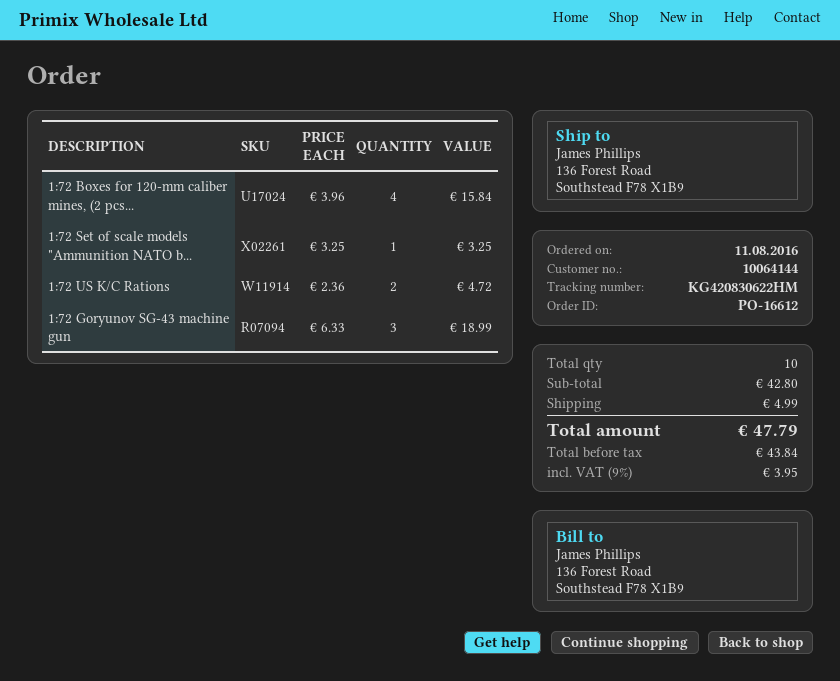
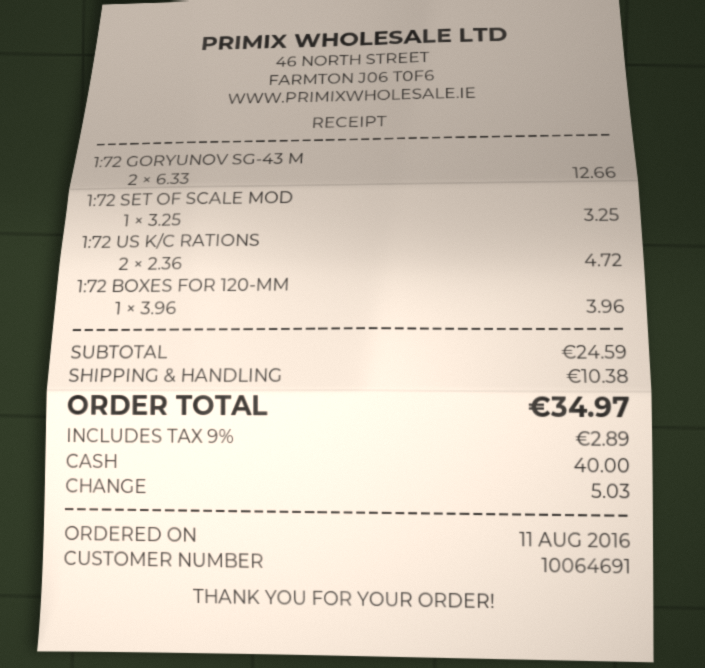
customer number: 10064144 -> 10064691
1:72 Boxes for 120-mm caliber mines, (2 pcs...: 4 x 3.96 = 15.84 -> 1 x 3.96 = 3.96
1:72 Goryunov SG-43 machine gun: 3 x 6.33 = 18.99 -> 2 x 6.33 = 12.66
subtotal: 42.80 -> 24.59
shipping: 4.99 -> 10.38
tax: 9% = 3.95 -> 9% = 2.89
total: 47.79 -> 34.97

